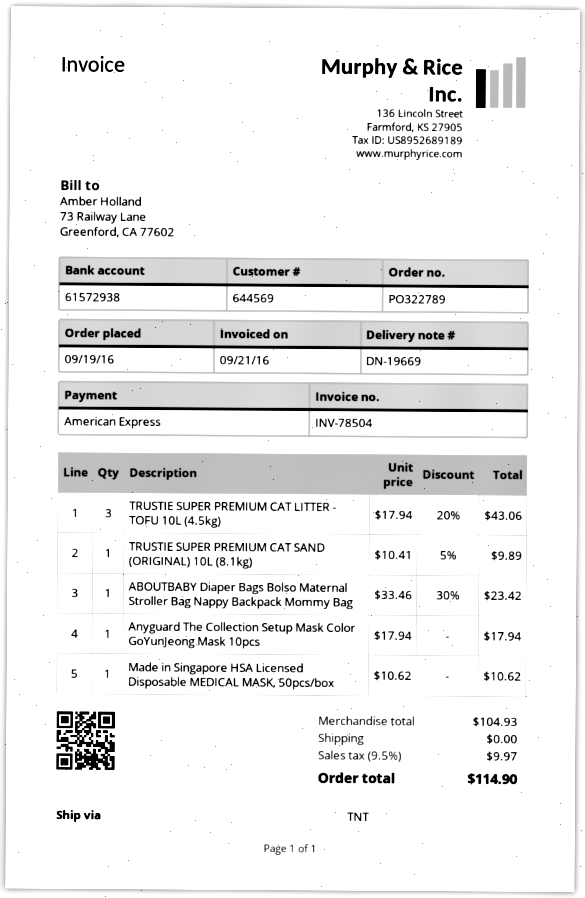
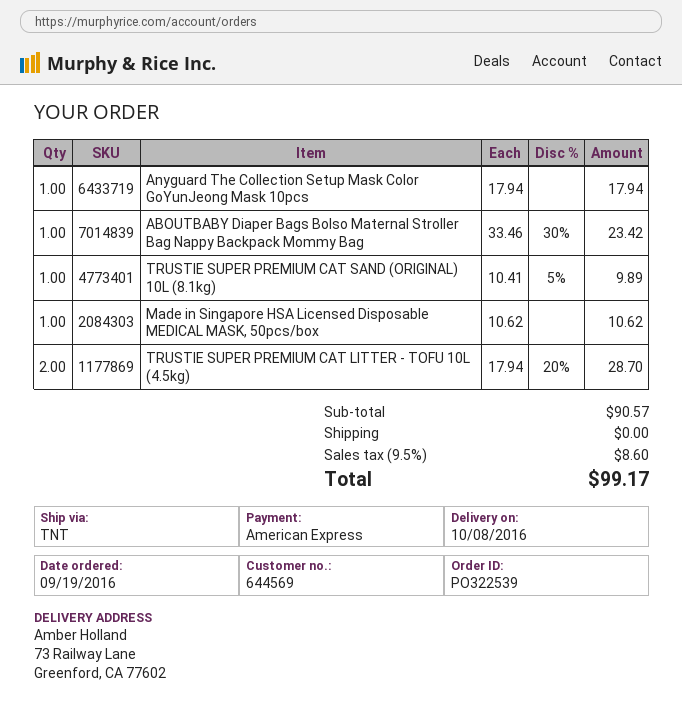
order number: PO322789 -> PO322539
TRUSTIE SUPER PREMIUM CAT LITTER - TOFU 10L (4.5kg): 3 x 17.94 - 20% = 43.06 -> 2 x 17.94 - 20% = 28.70
subtotal: 104.93 -> 90.57
tax: 9.5% = 9.97 -> 9.5% = 8.60
total: 114.90 -> 99.17

